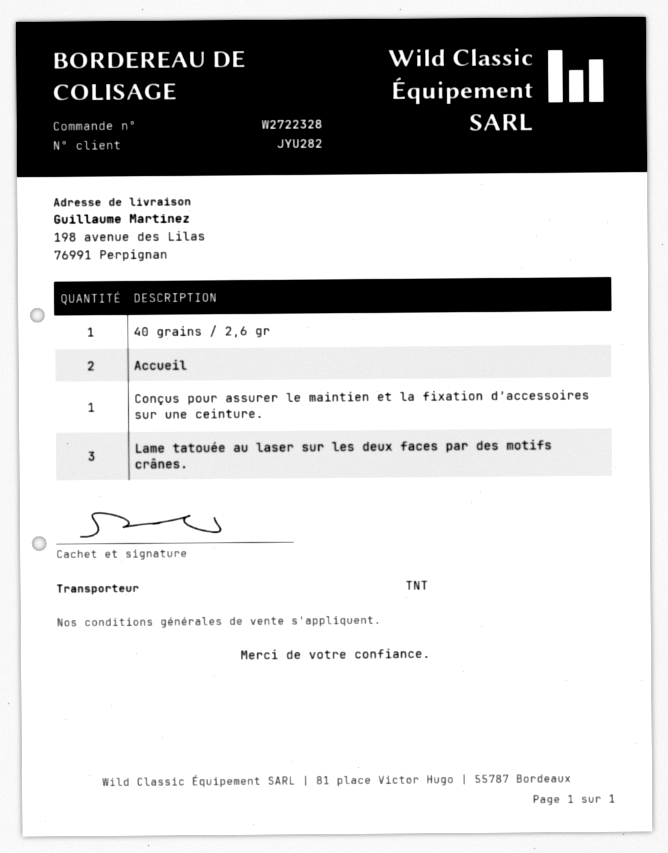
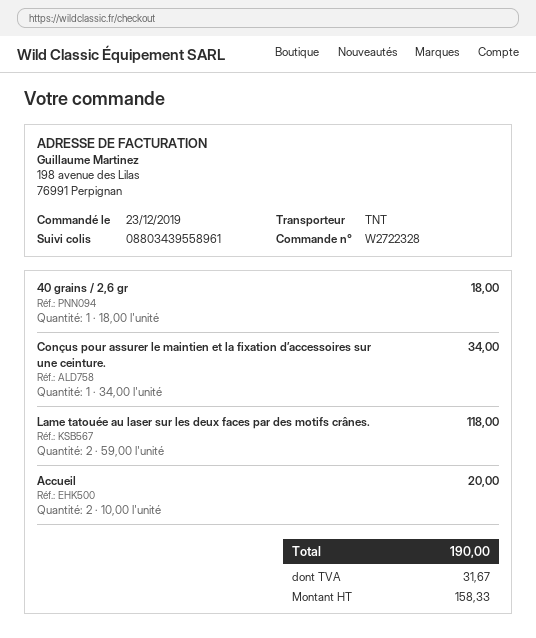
Lame tatouée au laser sur les deux faces par des motifs crânes.: 3 -> 2

